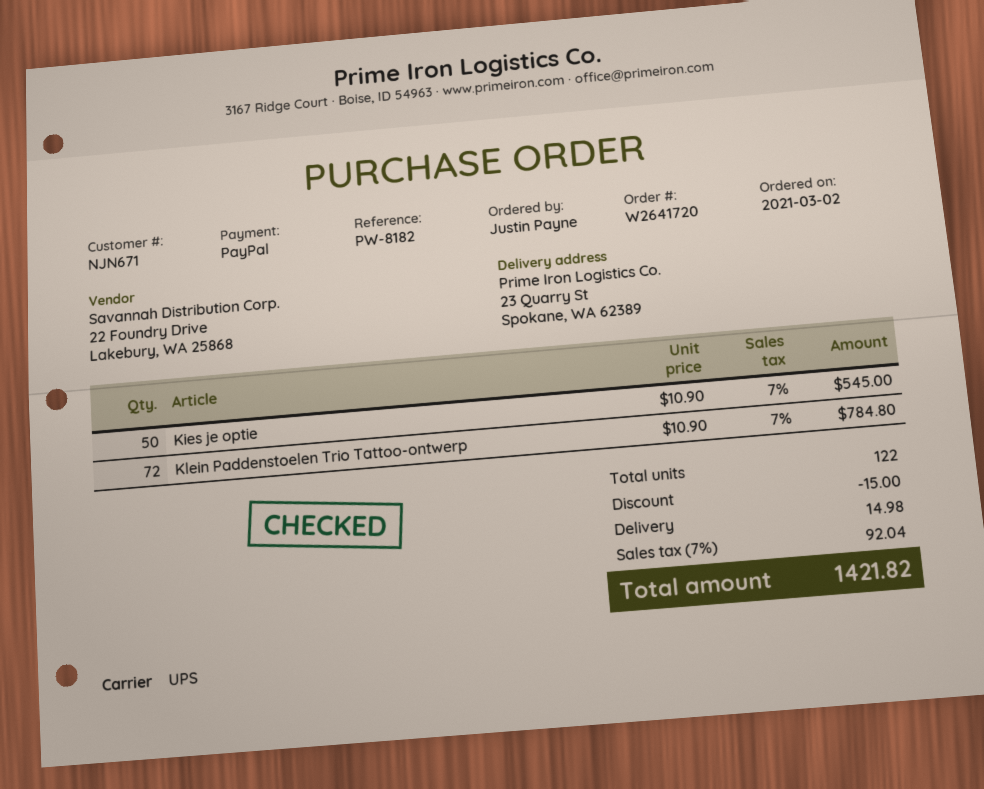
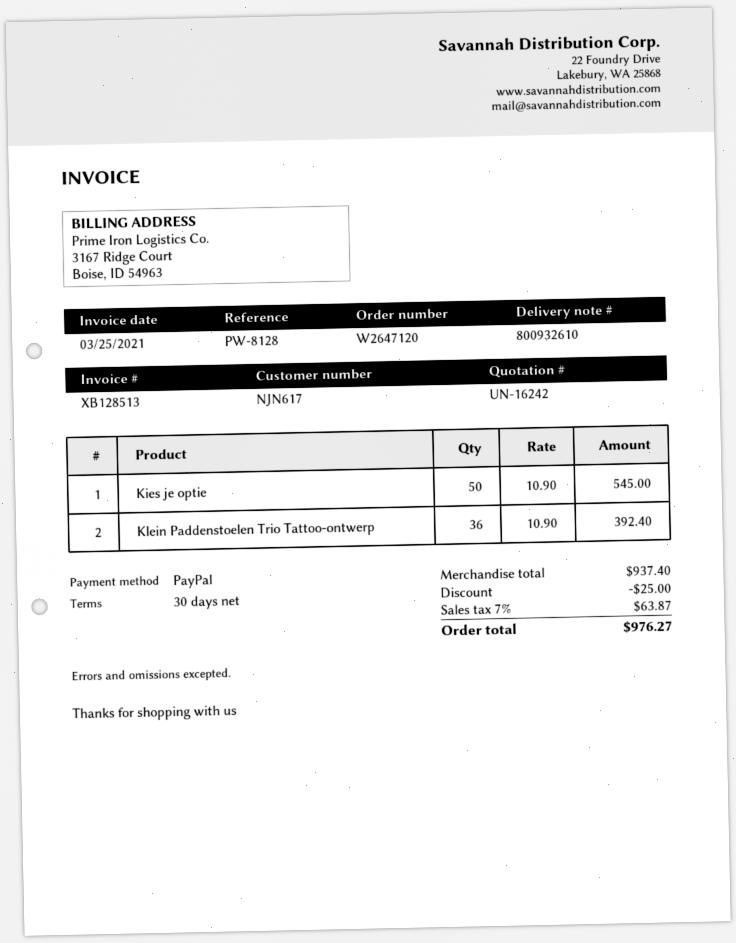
order number: W2641720 -> W2647120
customer number: NJN671 -> NJN617
reference: PW-8182 -> PW-8128
Klein Paddenstoelen Trio Tattoo-ontwerp: 72 x 10.90 = 784.80 -> 36 x 10.90 = 392.40
discount: 15.00 -> 25.00
shipping: 14.98 -> none
tax: 7% = 92.04 -> 7% = 63.87
total: 1421.82 -> 976.27

